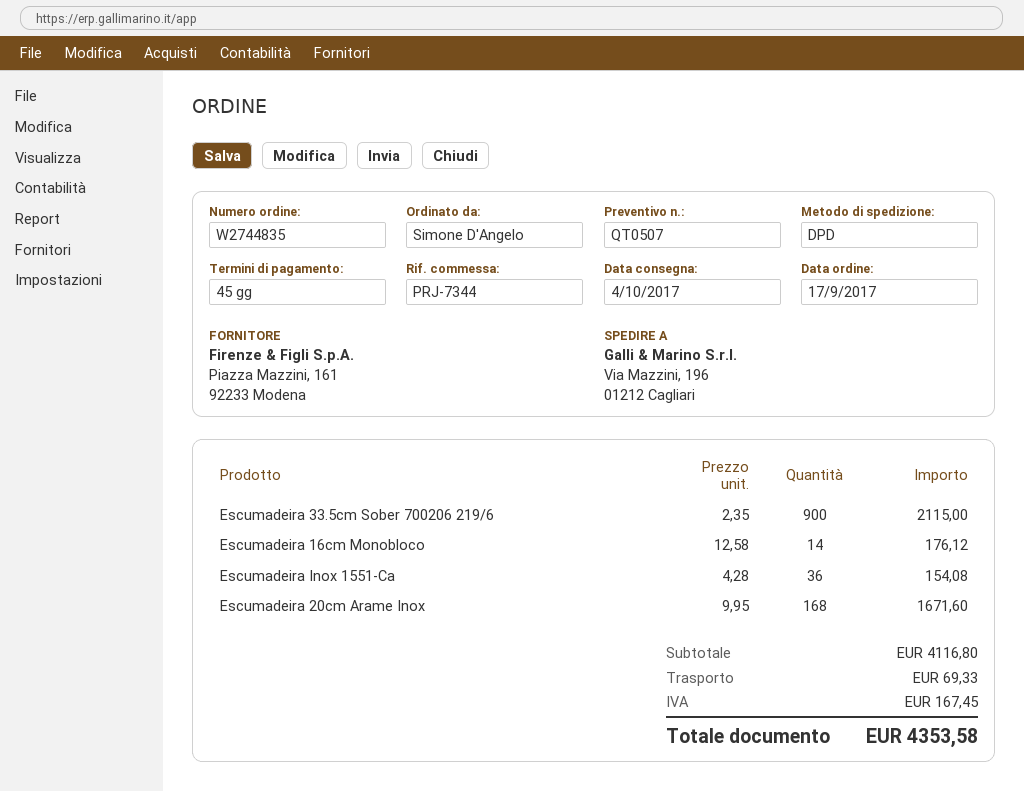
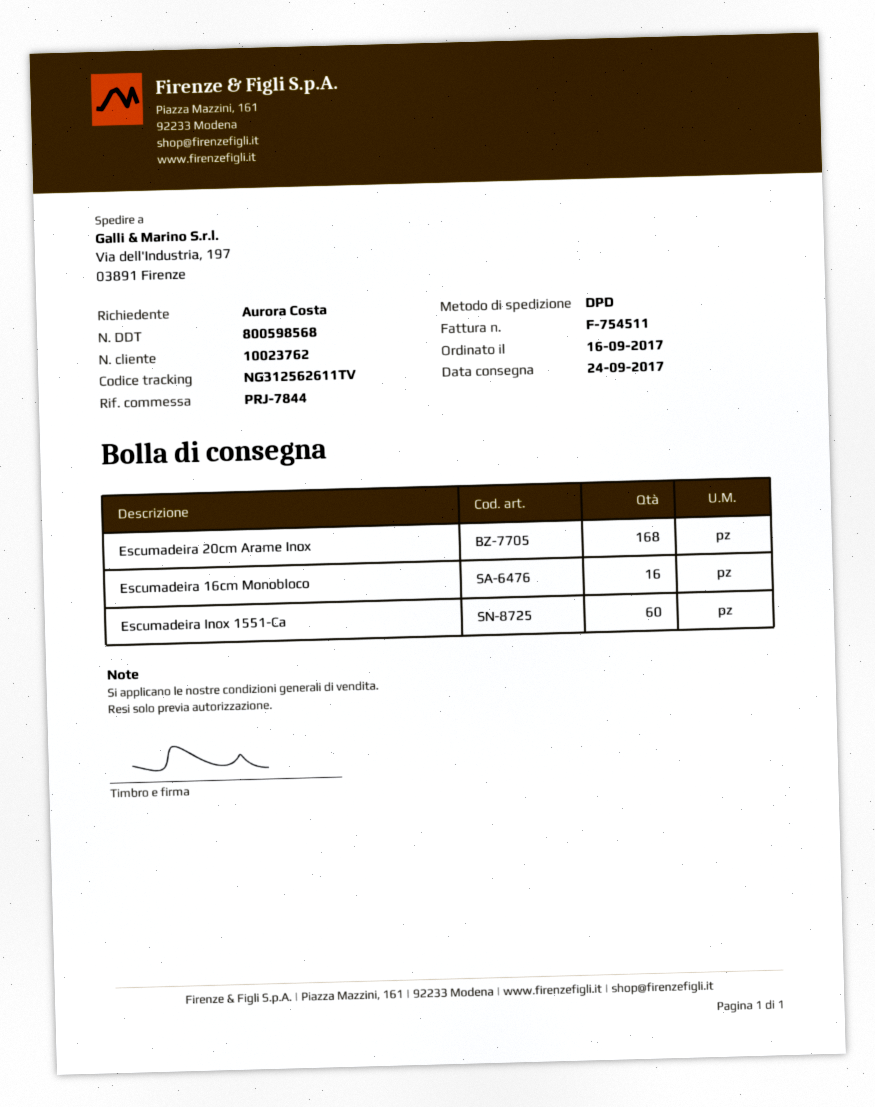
order date: 2017-09-17 -> 2017-09-16
delivery date: 2017-10-04 -> 2017-09-24
reference: PRJ-7344 -> PRJ-7844
ordered by: Simone D'Angelo -> Aurora Costa
ship to: Via Mazzini, 196, 01212 Cagliari -> Via dell'Industria, 197, 03891 Firenze
Escumadeira 33.5cm Sober 700206 219/6: 900 -> none
Escumadeira 16cm Monobloco: 14 -> 16
Escumadeira Inox 1551-Ca: 36 -> 60

